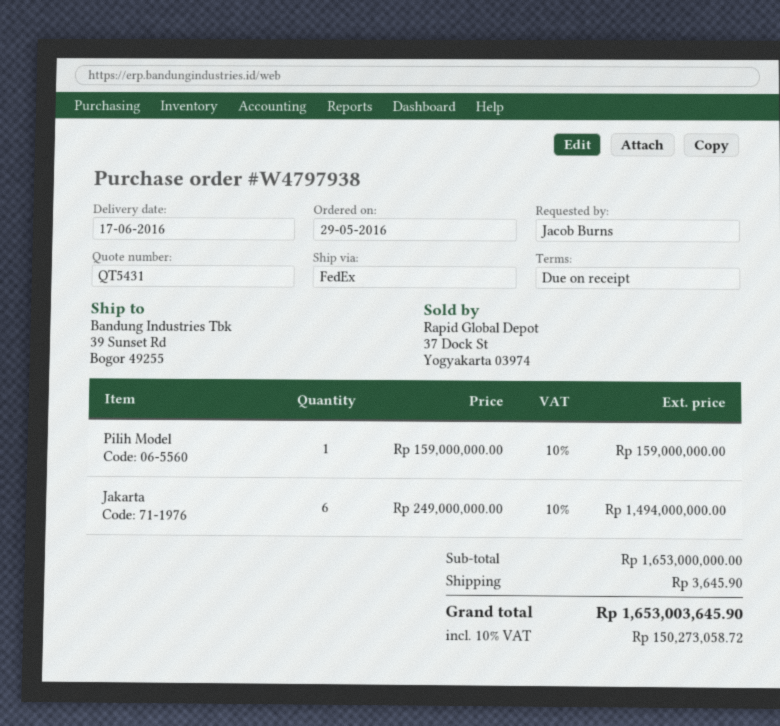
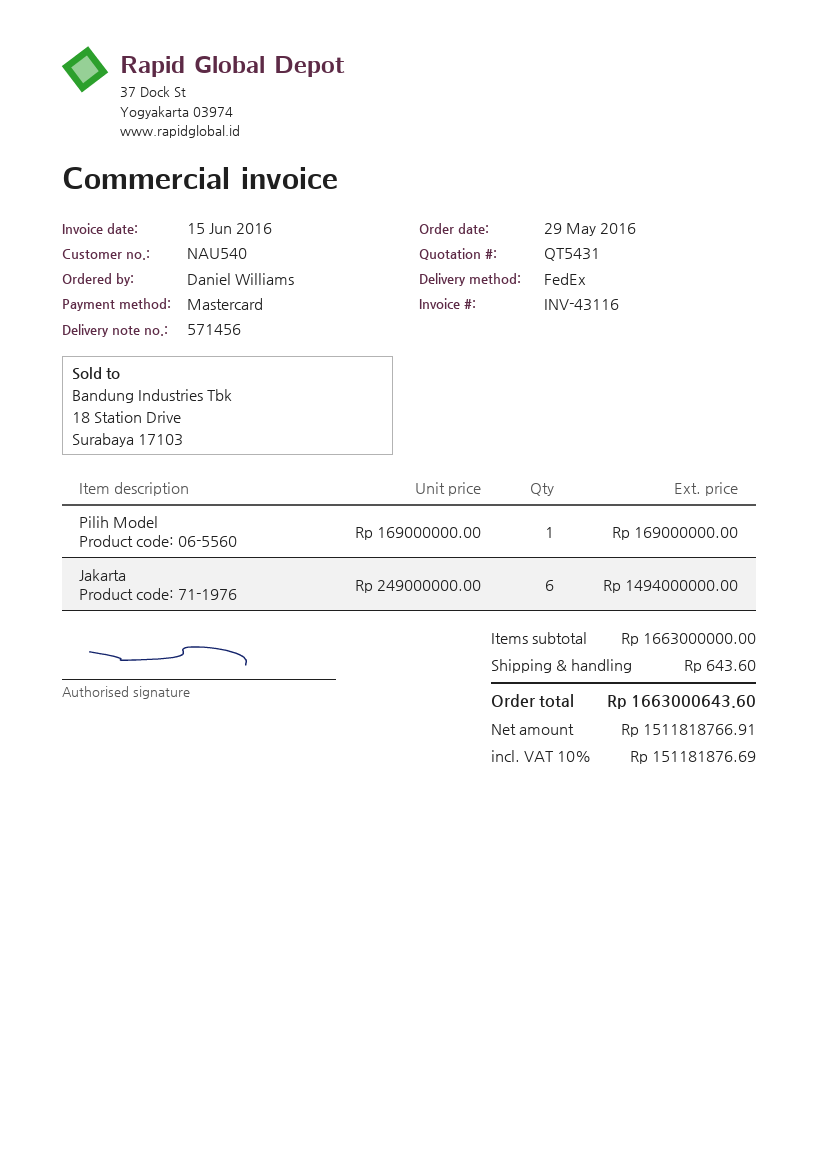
ordered by: Jacob Burns -> Daniel Williams
Pilih Model: 1 x 159000000.00 = 159000000.00 -> 1 x 169000000.00 = 169000000.00
subtotal: 1653000000.00 -> 1663000000.00
shipping: 3645.90 -> 643.60
tax: 10% = 150273058.72 -> 10% = 151181876.69
total: 1653003645.90 -> 1663000643.60

